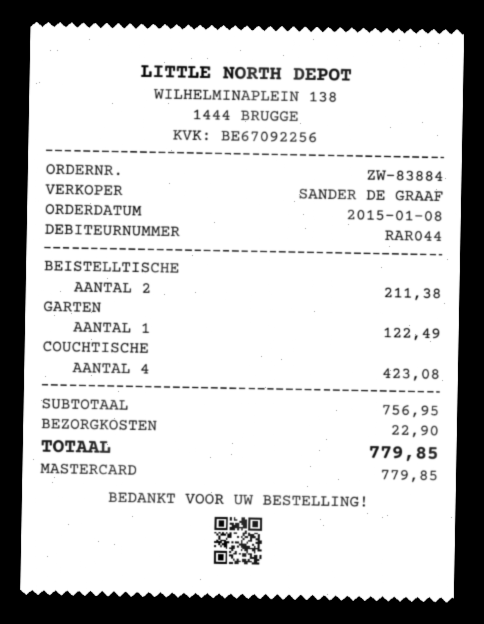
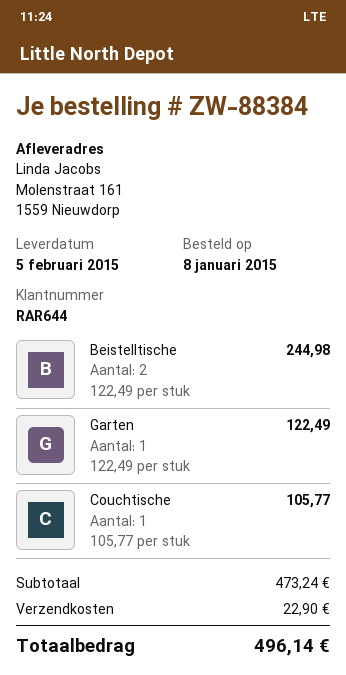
order number: ZW-83884 -> ZW-88384
customer number: RAR044 -> RAR644
BEISTELLTISCHE: 2 for 211.38 -> 2 for 244.98
COUCHTISCHE: 4 for 423.08 -> 1 for 105.77
subtotal: 756.95 -> 473.24
total: 779.85 -> 496.14

